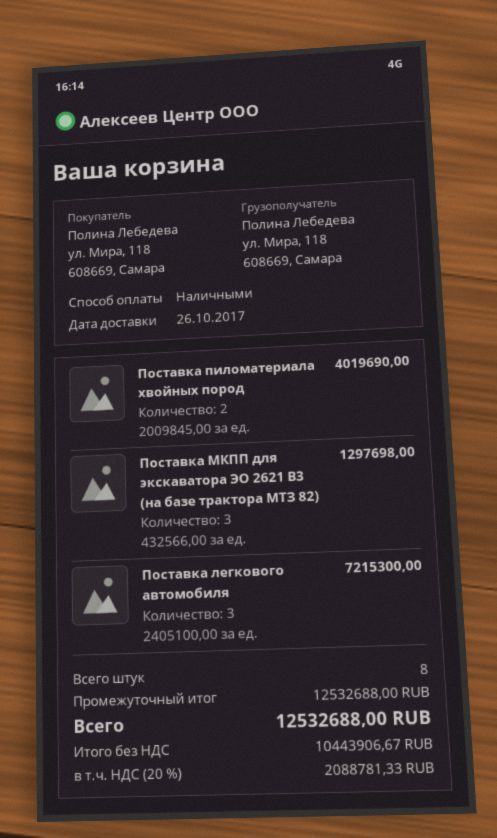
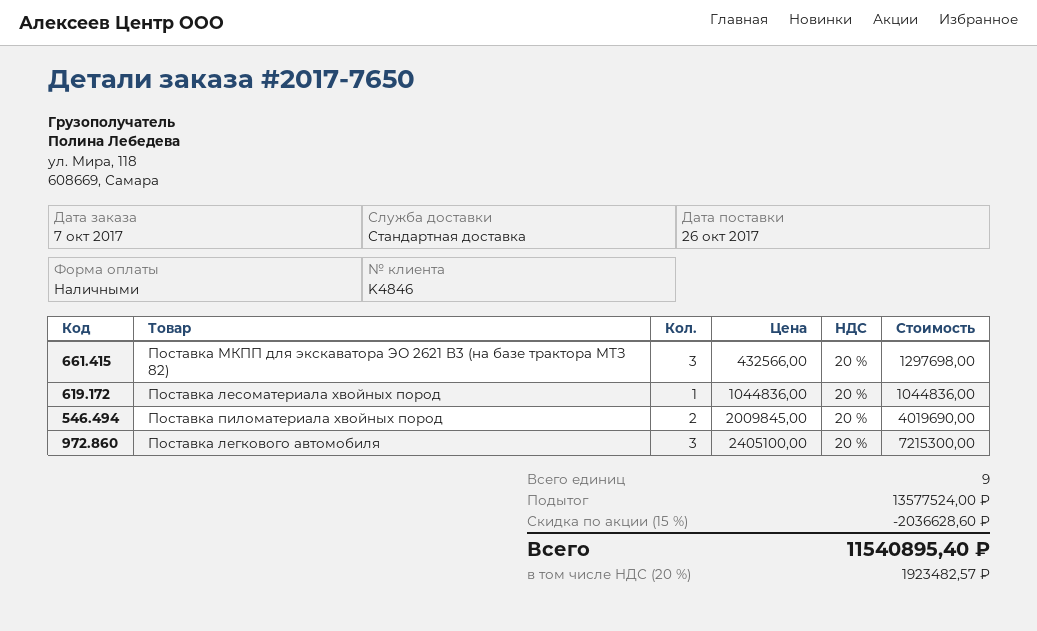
Поставка лесоматериала хвойных пород: none -> 1 x 1044836.00 = 1044836.00
total quantity: 8 -> 9
subtotal: 12532688.00 -> 13577524.00
discount: none -> 15% = 2036628.60
tax: 20% = 2088781.33 -> 20% = 1923482.57
total: 12532688.00 -> 11540895.40

